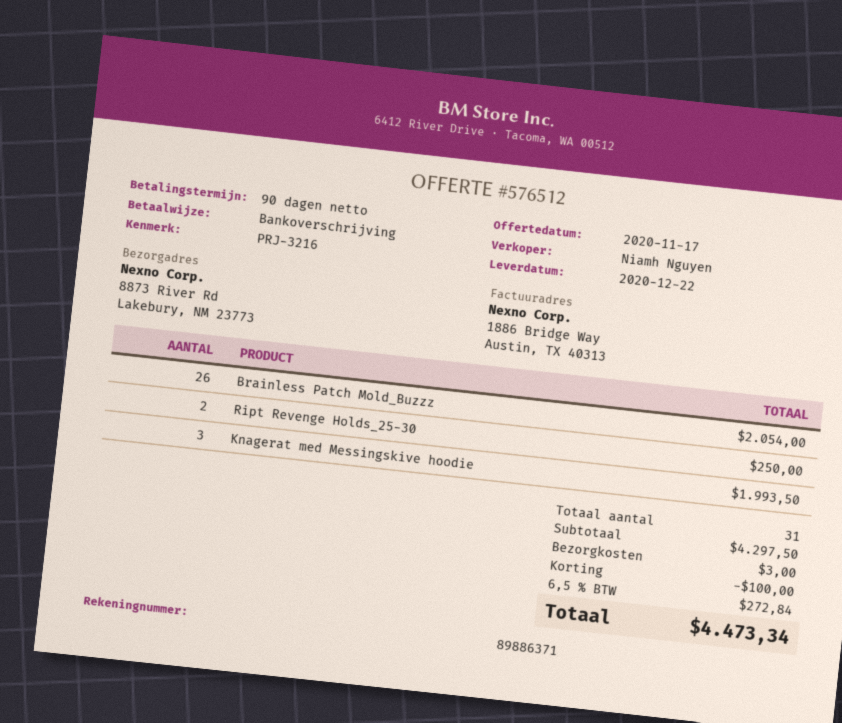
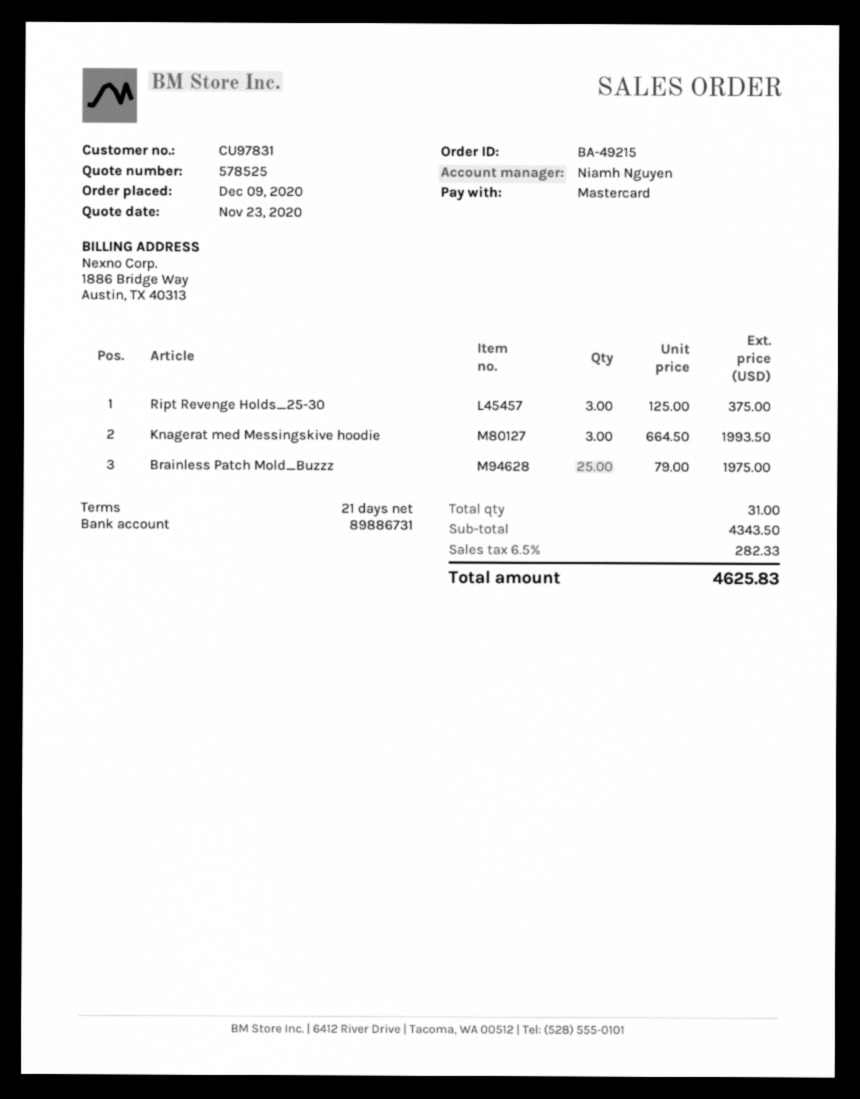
quote number: 576512 -> 578525
quote date: 2020-11-17 -> 2020-11-23
payment terms: 90 days -> 21 days
payment method: bank transfer -> Mastercard
bank account: 89886371 -> 89886731
Brainless Patch Mold_Buzzz: 26 for 2054.00 -> 25 for 1975.00
Ript Revenge Holds_25-30: 2 for 250.00 -> 3 for 375.00
subtotal: 4297.50 -> 4343.50
discount: 100.00 -> none
shipping: 3.00 -> none
tax: 6.5% = 272.84 -> 6.5% = 282.33
total: 4473.34 -> 4625.83

